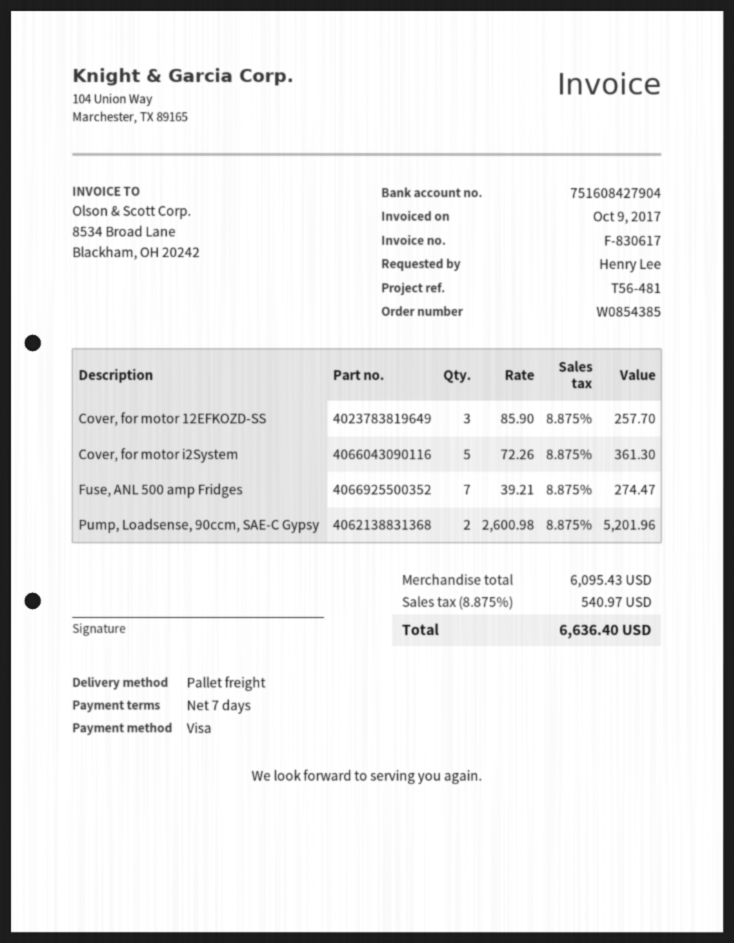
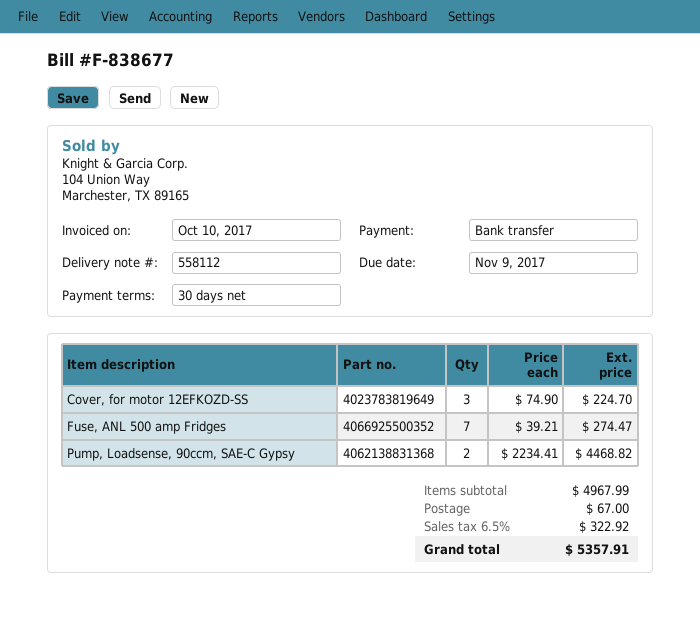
invoice number: F-830617 -> F-838677
invoice date: 2017-10-09 -> 2017-10-10
payment terms: 7 days -> 30 days
payment method: Visa -> bank transfer
Cover, for motor 12EFKOZD-SS: 3 x 85.90 = 257.70 -> 3 x 74.90 = 224.70
Cover, for motor i2System: 5 x 72.26 = 361.30 -> none
Pump, Loadsense, 90ccm, SAE-C Gypsy: 2 x 2600.98 = 5201.96 -> 2 x 2234.41 = 4468.82
subtotal: 6095.43 -> 4967.99
shipping: none -> 67.00
tax: 8.875% = 540.97 -> 6.5% = 322.92
total: 6636.40 -> 5357.91

